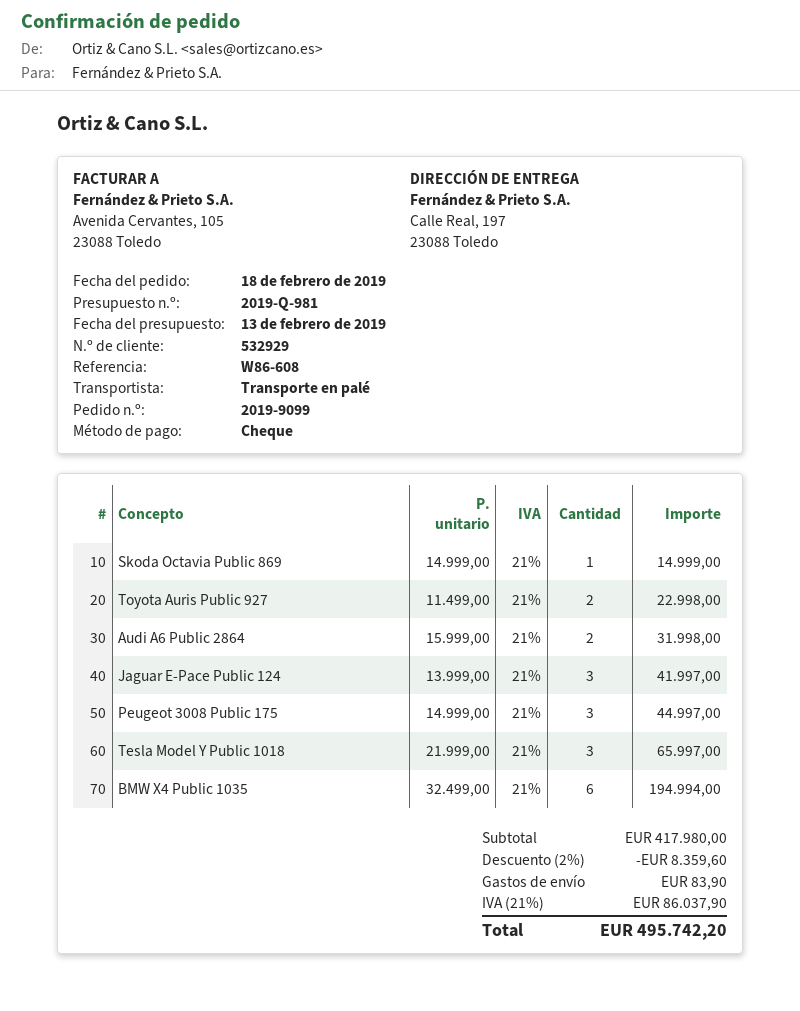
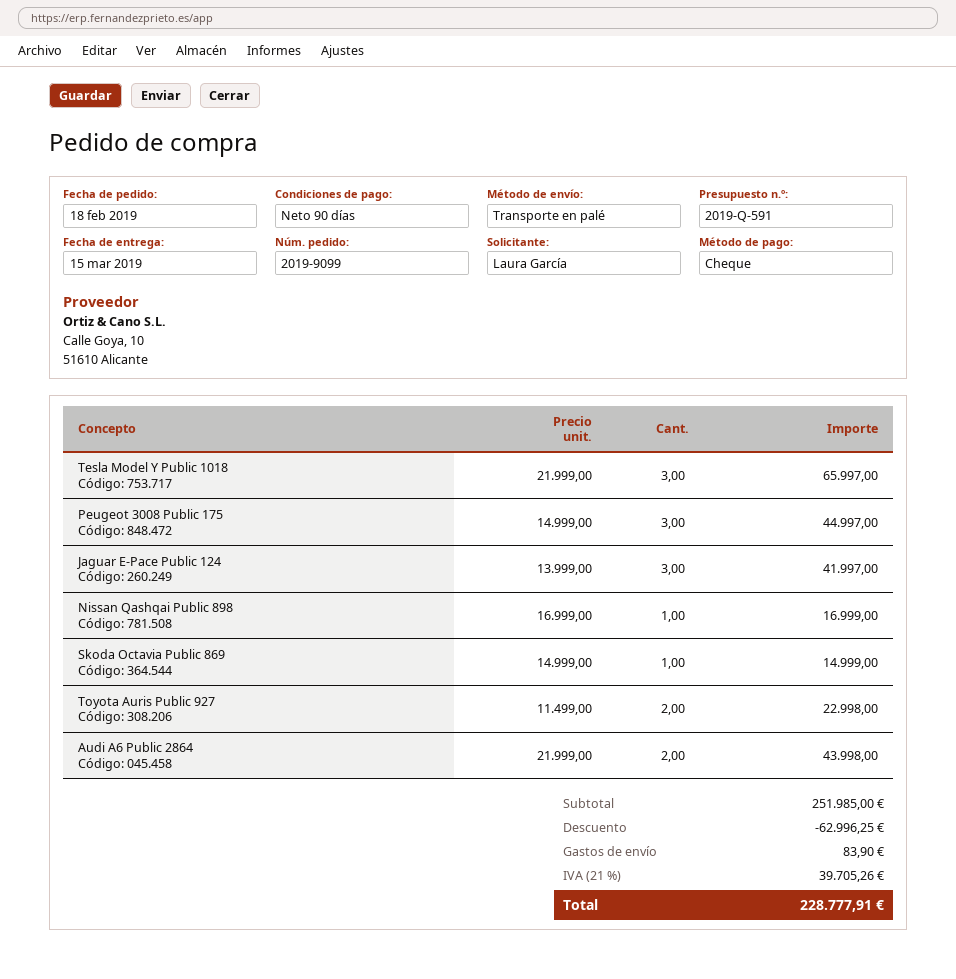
quote number: 2019-Q-981 -> 2019-Q-591
Audi A6 Public 2864: 2 x 15999.00 = 31998.00 -> 2 x 21999.00 = 43998.00
BMW X4 Public 1035: 6 x 32499.00 = 194994.00 -> none
Nissan Qashqai Public 898: none -> 1 x 16999.00 = 16999.00
subtotal: 417980.00 -> 251985.00
discount: 8359.60 -> 62996.25
tax: 21% = 86037.90 -> 21% = 39705.26
total: 495742.20 -> 228777.91

